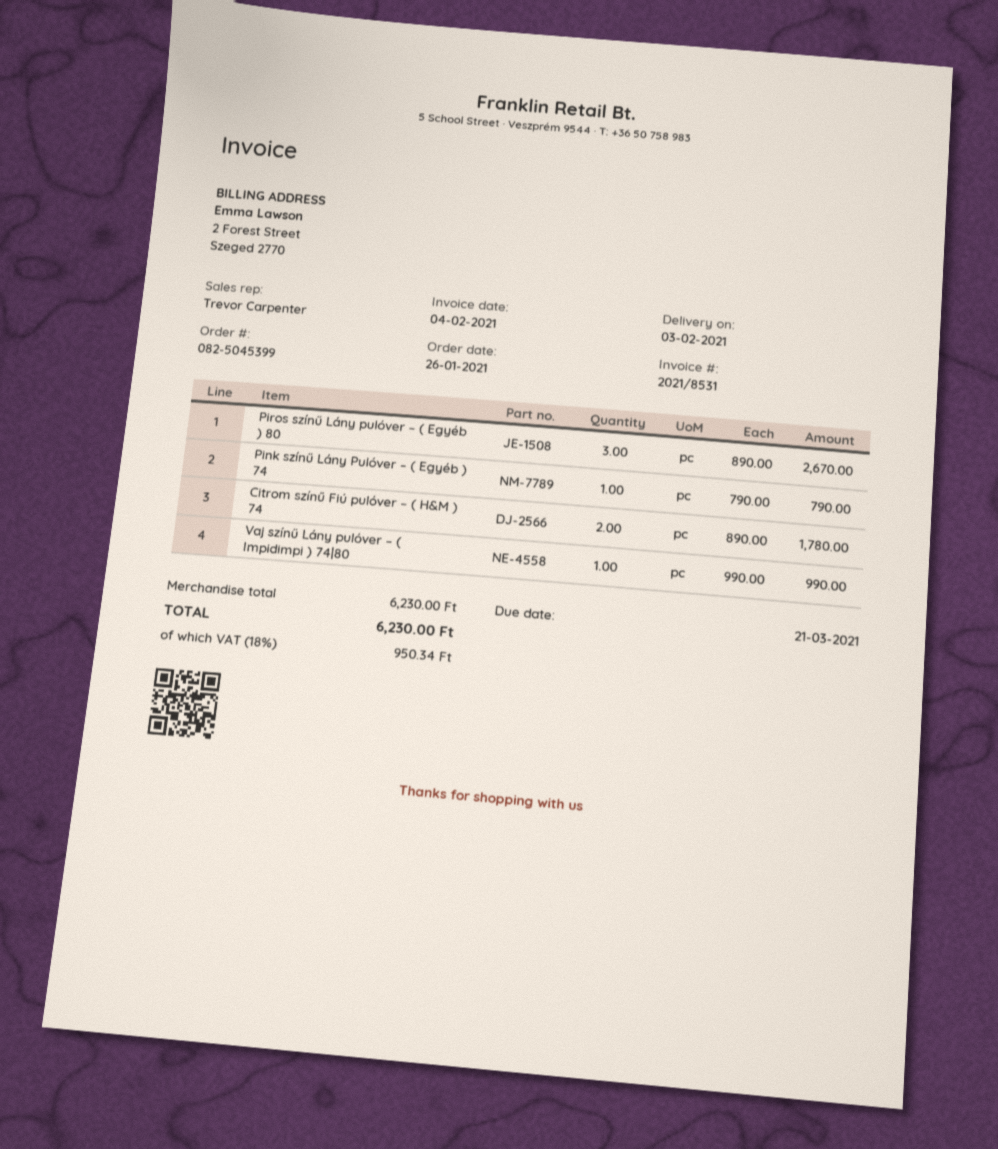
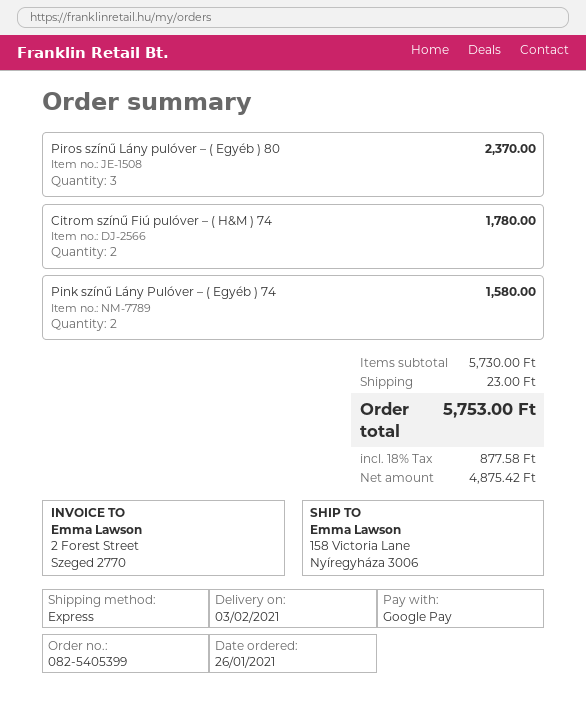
order number: 082-5045399 -> 082-5405399
Piros színű Lány pulóver – ( Egyéb ) 80: 3 for 2670.00 -> 3 for 2370.00
Pink színű Lány Pulóver – ( Egyéb ) 74: 1 for 790.00 -> 2 for 1580.00
Vaj színű Lány pulóver – ( Impidimpi ) 74|80: 1 for 990.00 -> none
subtotal: 6230.00 -> 5730.00
shipping: none -> 23.00
tax: 18% = 950.34 -> 18% = 877.58
total: 6230.00 -> 5753.00

